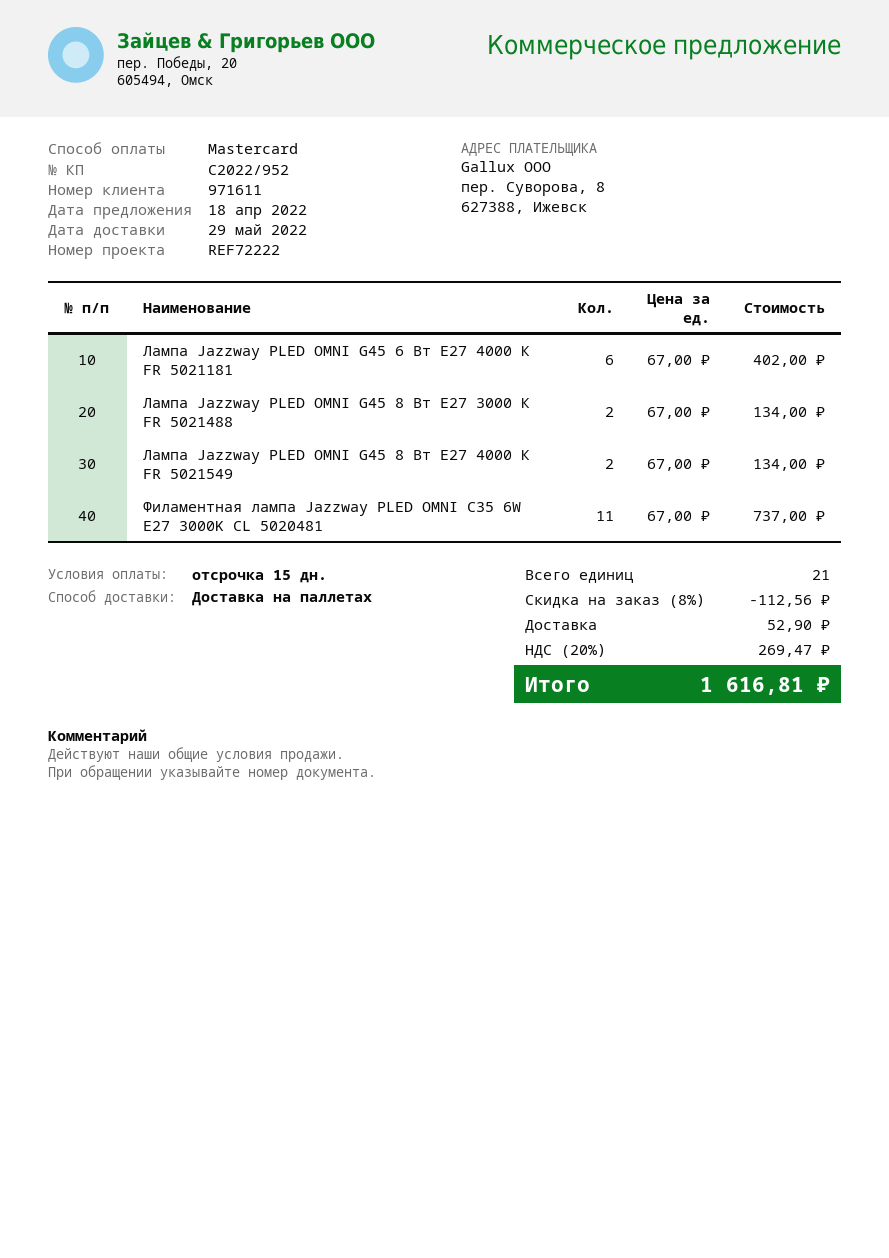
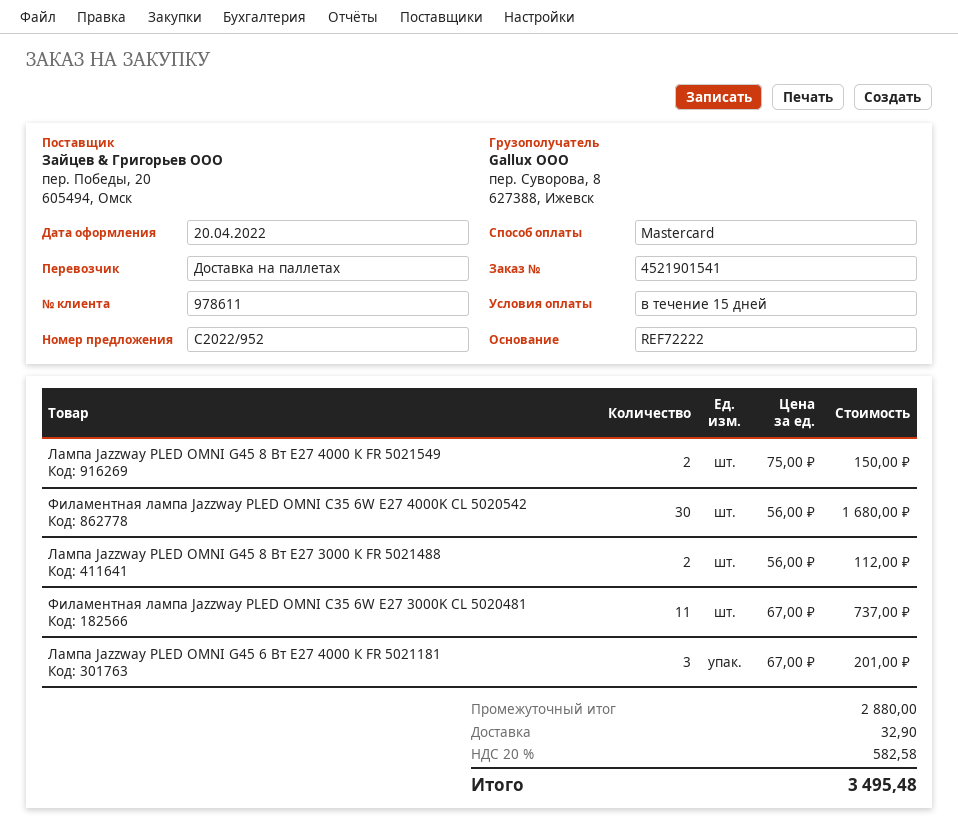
customer number: 971611 -> 978611
Лампа Jazzway PLED OMNI G45 6 Вт E27 4000 К FR 5021181: 6 x 67.00 = 402.00 -> 3 x 67.00 = 201.00
Лампа Jazzway PLED OMNI G45 8 Вт E27 3000 К FR 5021488: 2 x 67.00 = 134.00 -> 2 x 56.00 = 112.00
Лампа Jazzway PLED OMNI G45 8 Вт E27 4000 К FR 5021549: 2 x 67.00 = 134.00 -> 2 x 75.00 = 150.00
Филаментная лампа Jazzway PLED OMNI C35 6W E27 4000K CL 5020542: none -> 30 x 56.00 = 1680.00
discount: 8% = 112.56 -> none
shipping: 52.90 -> 32.90
tax: 20% = 269.47 -> 20% = 582.58
total: 1616.81 -> 3495.48

